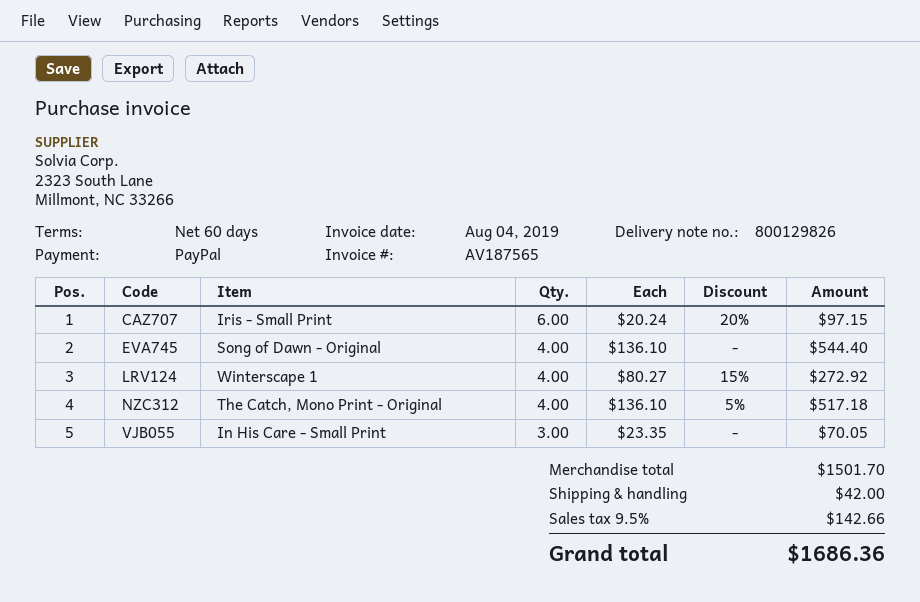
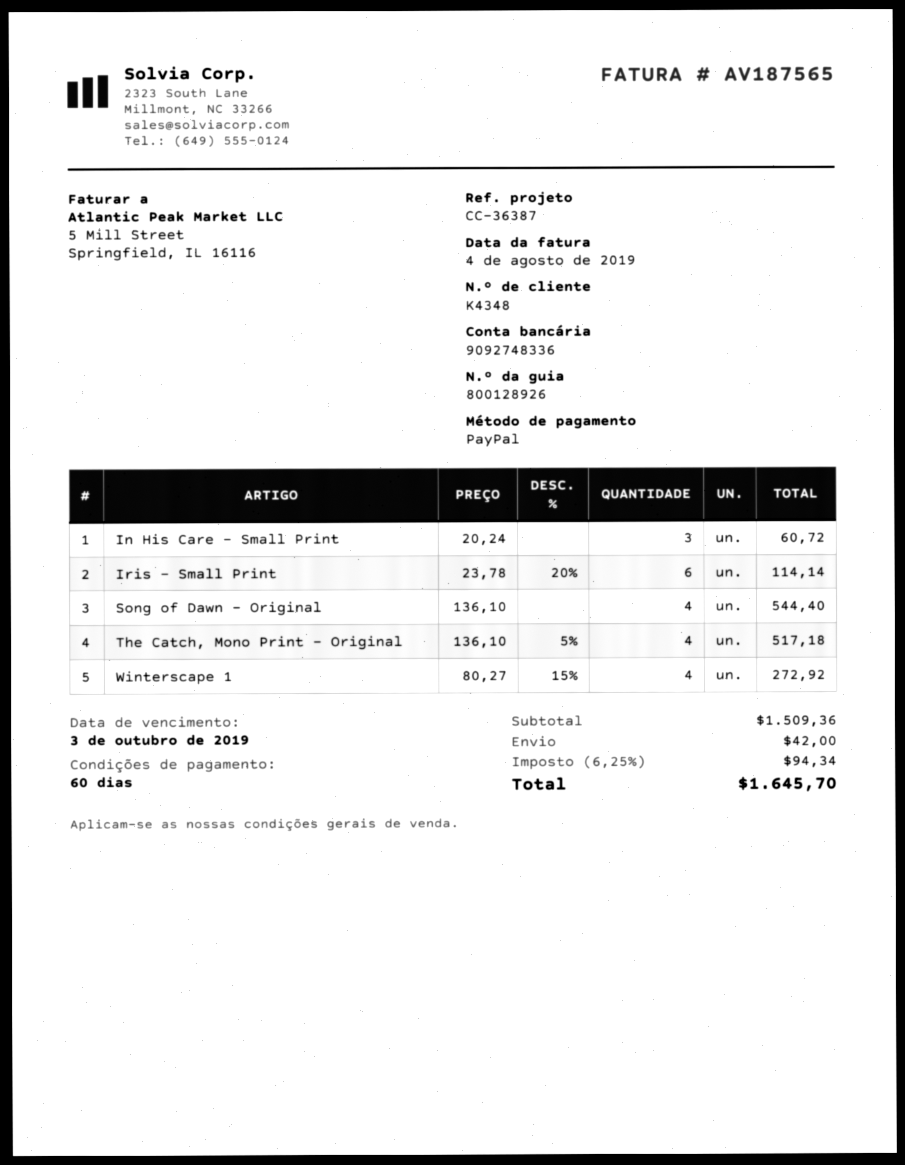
delivery note number: 800129826 -> 800128926
Iris - Small Print: 6 x 20.24 - 20% = 97.15 -> 6 x 23.78 - 20% = 114.14
In His Care - Small Print: 3 x 23.35 = 70.05 -> 3 x 20.24 = 60.72
subtotal: 1501.70 -> 1509.36
tax: 9.5% = 142.66 -> 6.25% = 94.34
total: 1686.36 -> 1645.70

